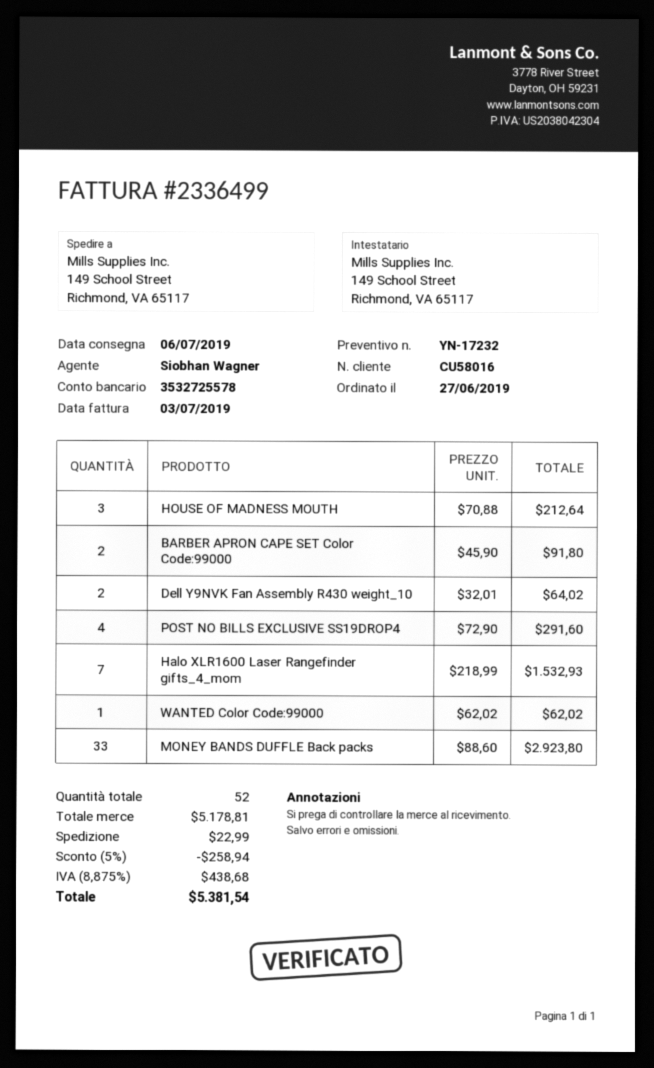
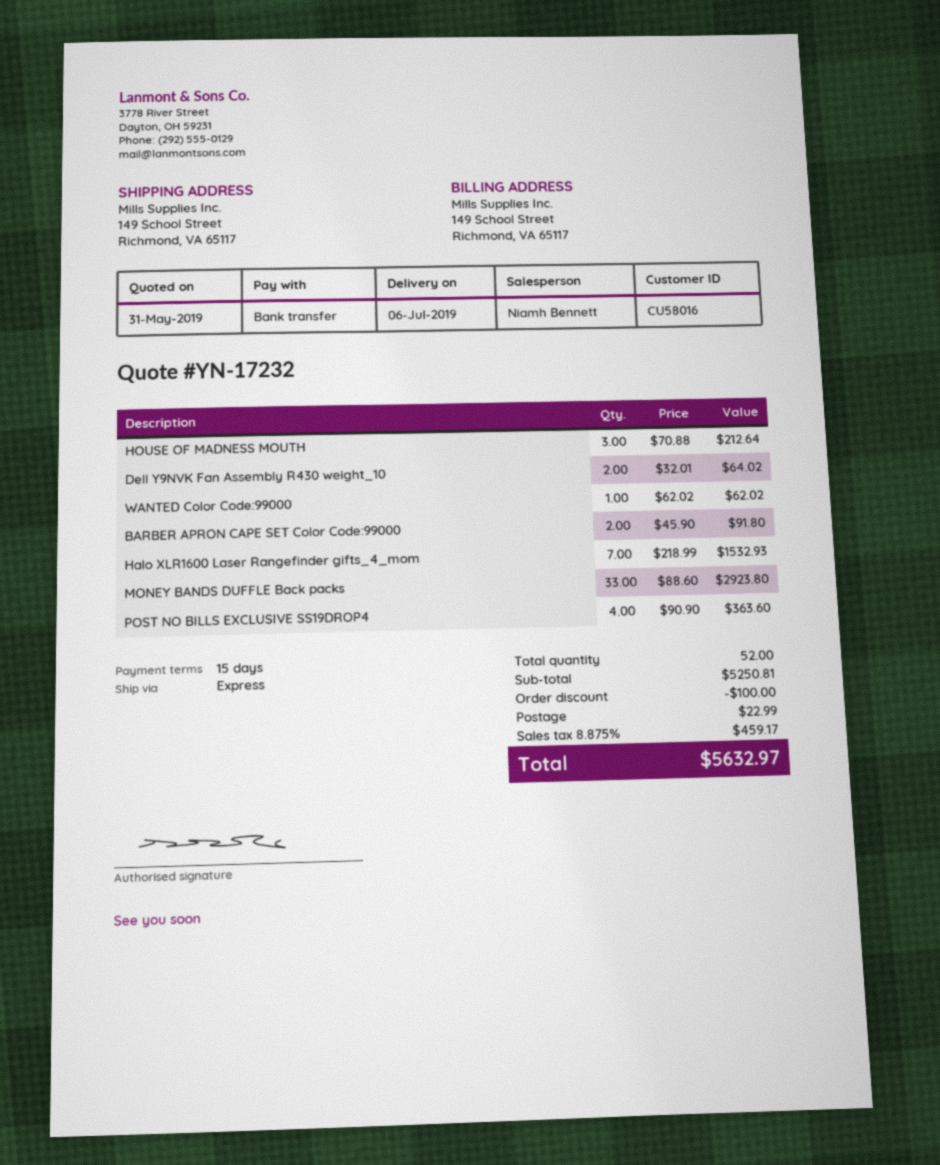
sales rep: Siobhan Wagner -> Niamh Bennett
POST NO BILLS EXCLUSIVE SS19DROP4: 4 x 72.90 = 291.60 -> 4 x 90.90 = 363.60
subtotal: 5178.81 -> 5250.81
discount: 258.94 -> 100.00
tax: 8.875% = 438.68 -> 8.875% = 459.17
total: 5381.54 -> 5632.97

